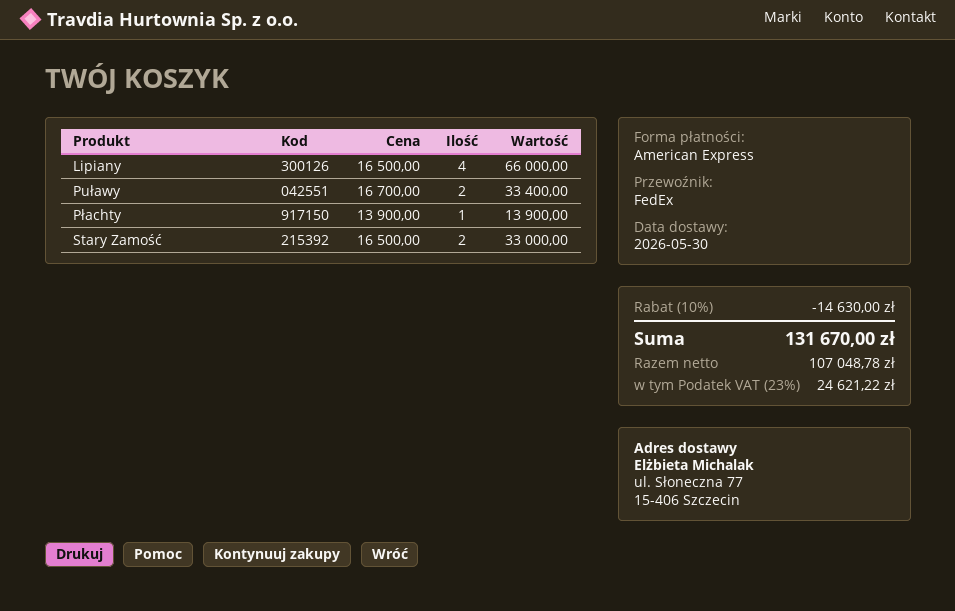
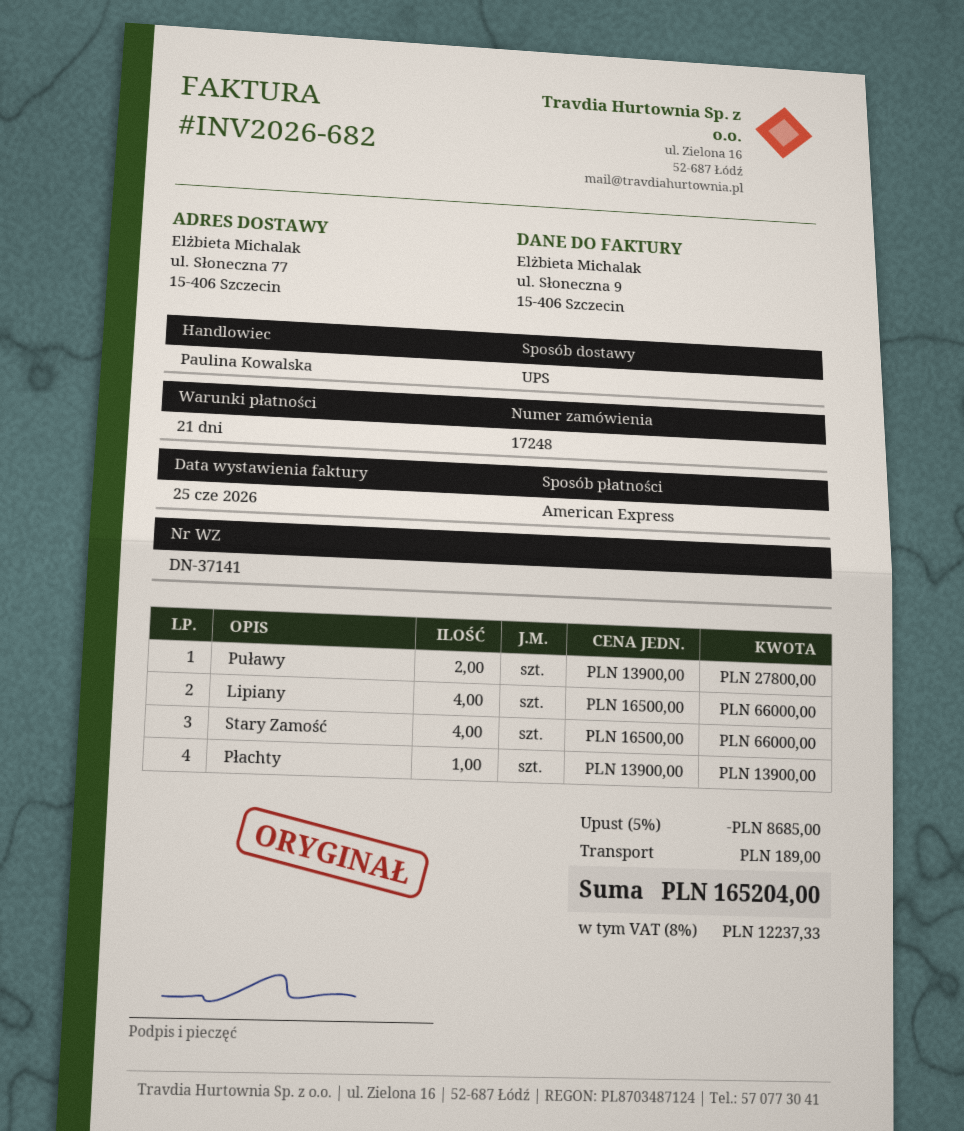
shipping method: FedEx -> UPS
Puławy: 2 x 16700.00 = 33400.00 -> 2 x 13900.00 = 27800.00
Stary Zamość: 2 x 16500.00 = 33000.00 -> 4 x 16500.00 = 66000.00
discount: 10% = 14630.00 -> 5% = 8685.00
shipping: none -> 189.00
tax: 23% = 24621.22 -> 8% = 12237.33
total: 131670.00 -> 165204.00

